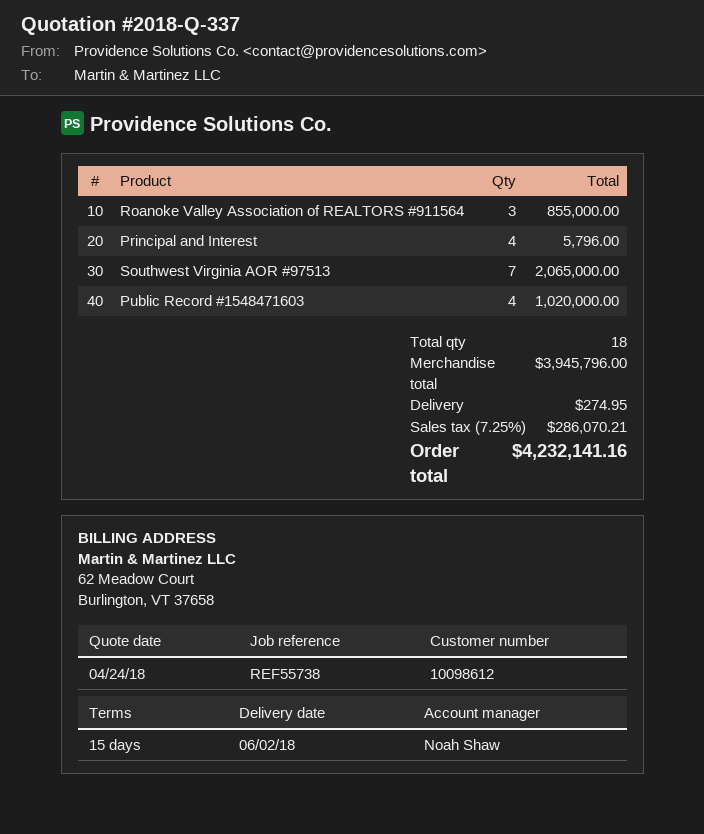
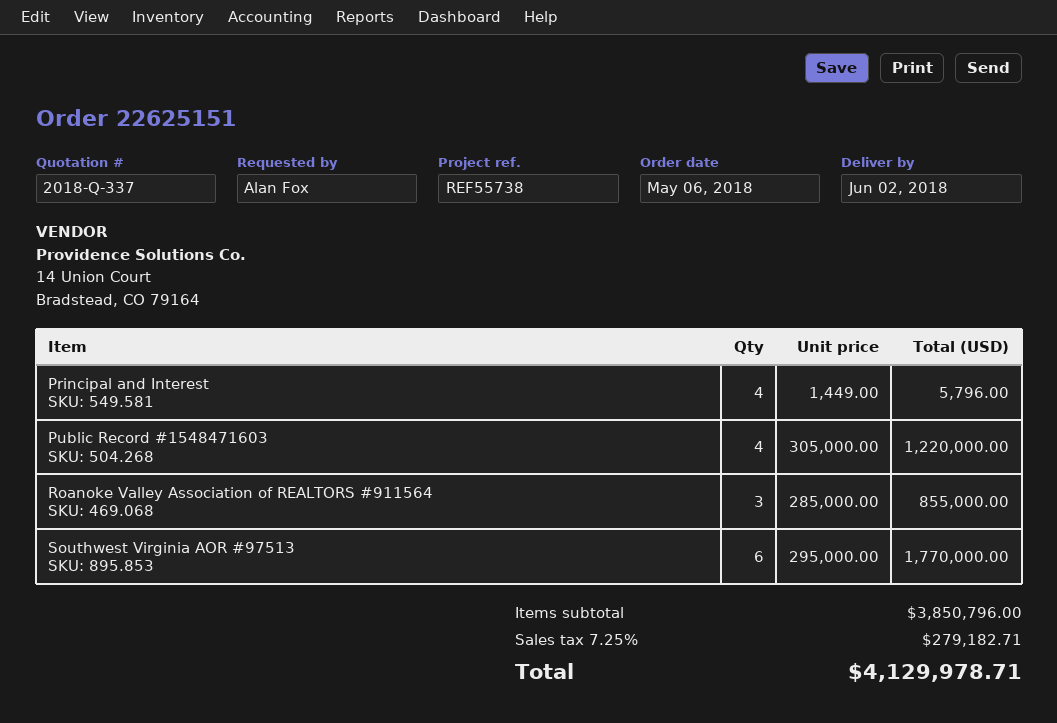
Southwest Virginia AOR #97513: 7 for 2065000.00 -> 6 for 1770000.00
Public Record #1548471603: 4 for 1020000.00 -> 4 for 1220000.00
subtotal: 3945796.00 -> 3850796.00
shipping: 274.95 -> none
tax: 7.25% = 286070.21 -> 7.25% = 279182.71
total: 4232141.16 -> 4129978.71

